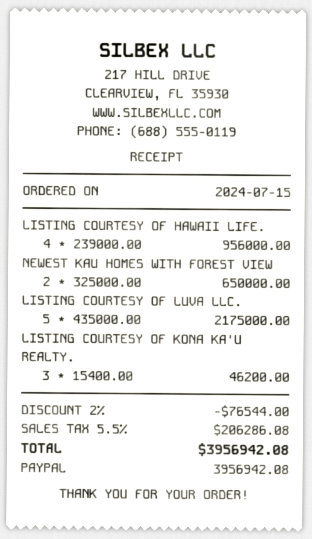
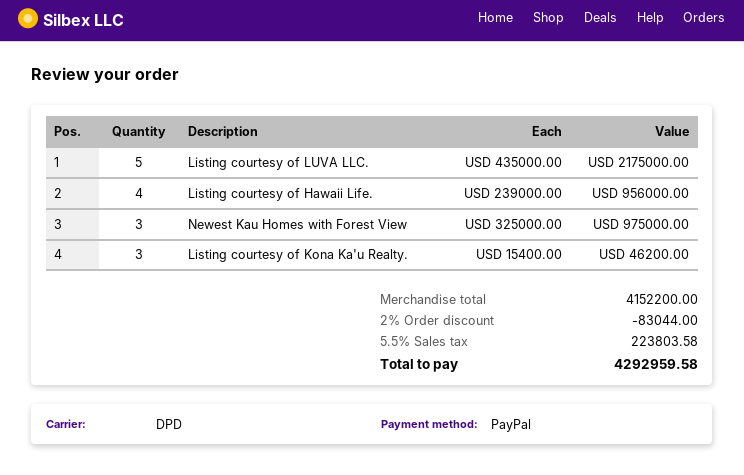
NEWEST KAU HOMES WITH FOREST VIEW: 2 x 325000.00 = 650000.00 -> 3 x 325000.00 = 975000.00
discount: 2% = 76544.00 -> 2% = 83044.00
tax: 5.5% = 206286.08 -> 5.5% = 223803.58
total: 3956942.08 -> 4292959.58

